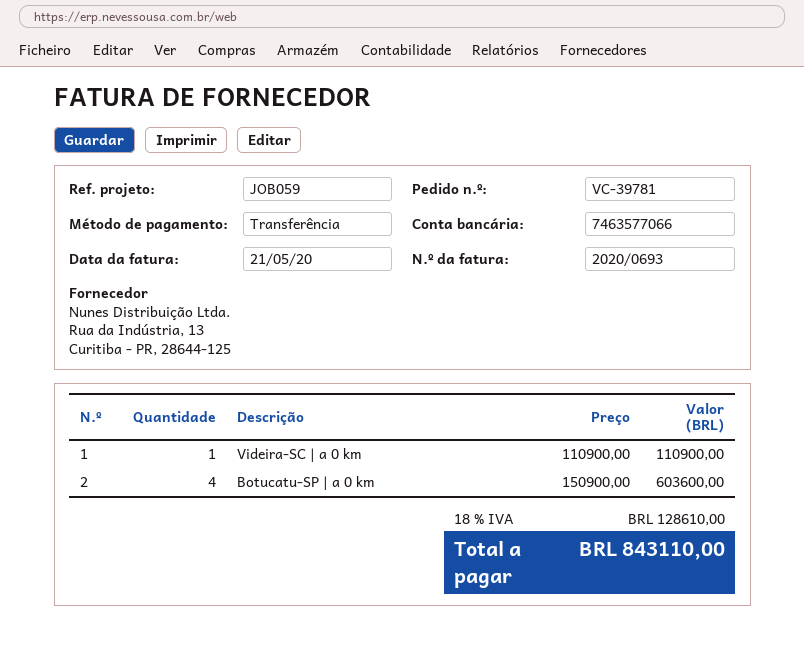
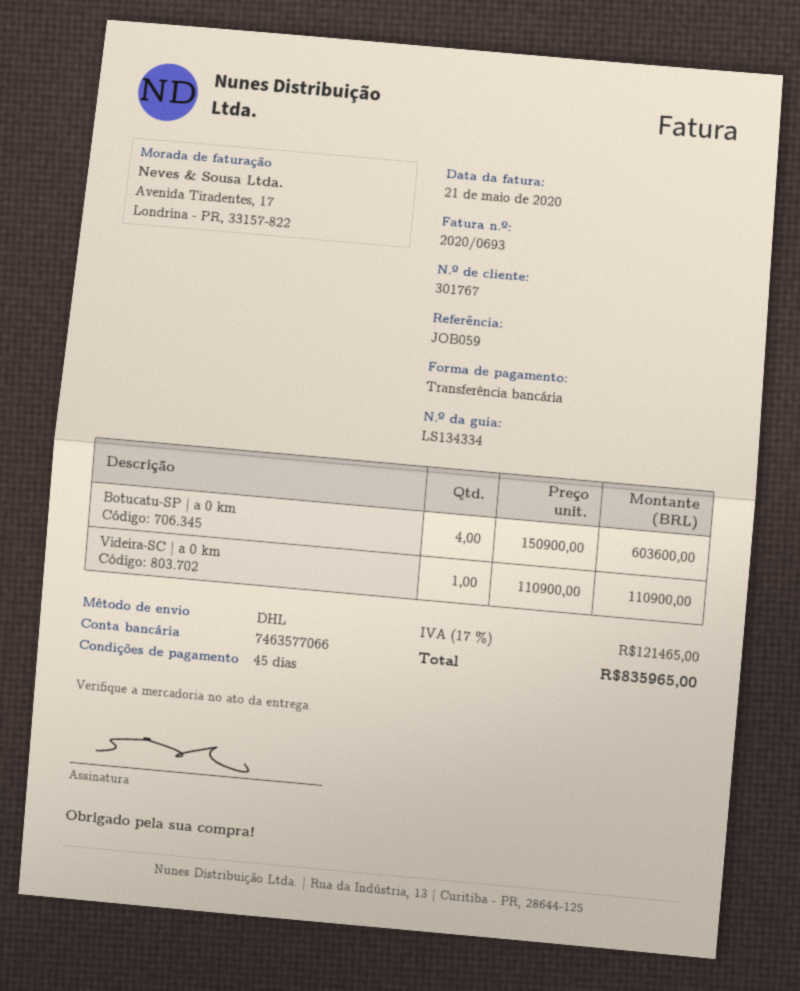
tax: 18% = 128610.00 -> 17% = 121465.00
total: 843110.00 -> 835965.00

